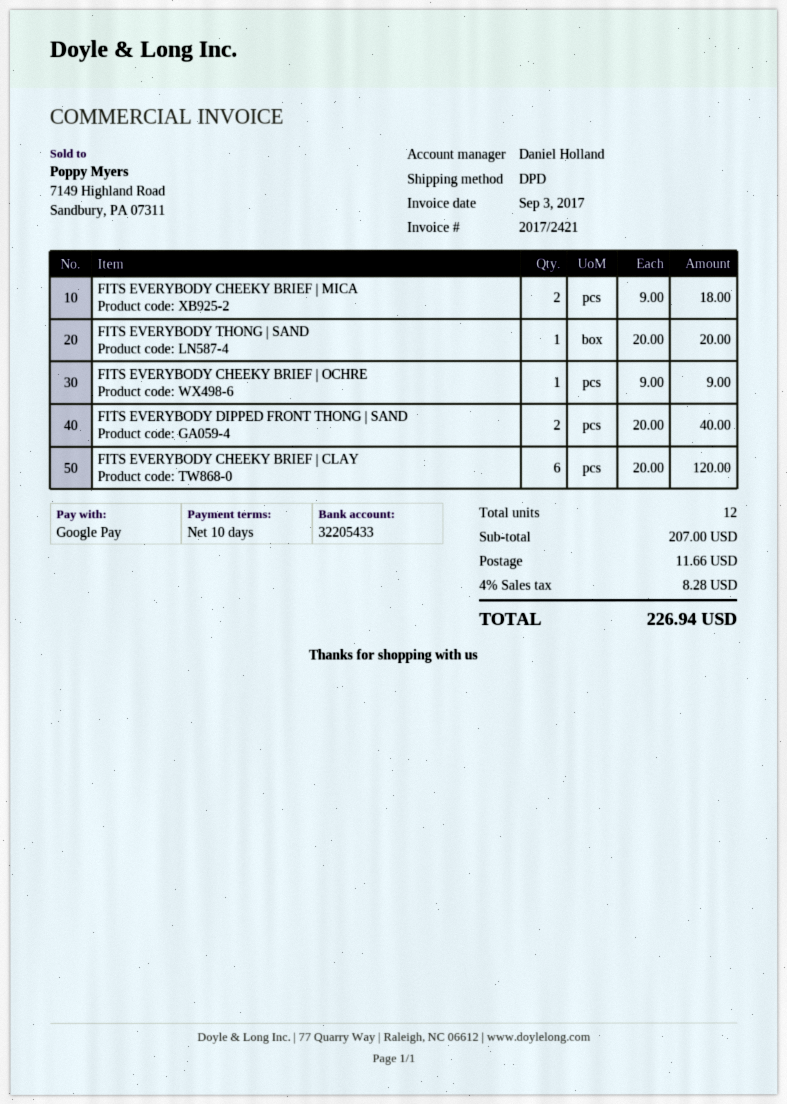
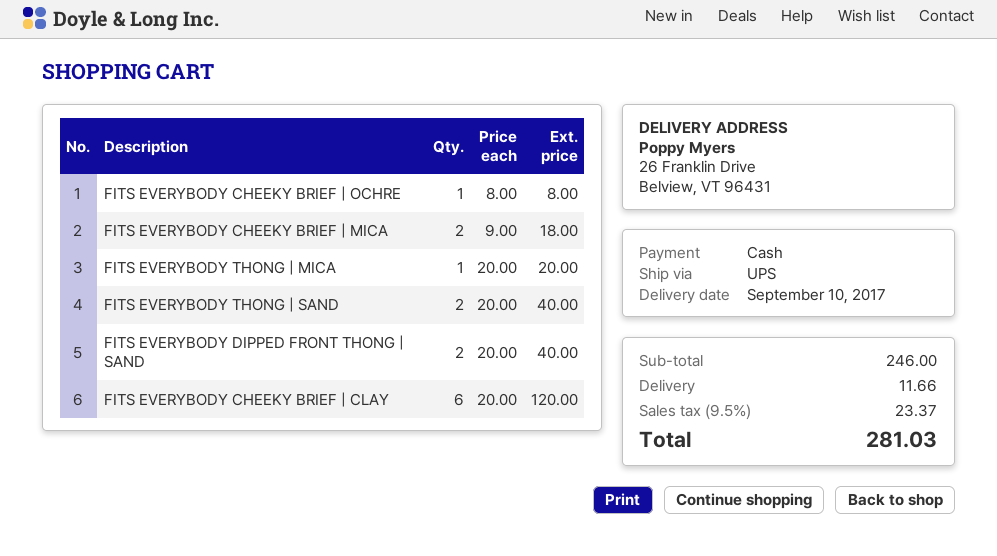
payment method: Google Pay -> cash
shipping method: DPD -> UPS
FITS EVERYBODY THONG | SAND: 1 x 20.00 = 20.00 -> 2 x 20.00 = 40.00
FITS EVERYBODY CHEEKY BRIEF | OCHRE: 1 x 9.00 = 9.00 -> 1 x 8.00 = 8.00
FITS EVERYBODY THONG | MICA: none -> 1 x 20.00 = 20.00
subtotal: 207.00 -> 246.00
tax: 4% = 8.28 -> 9.5% = 23.37
total: 226.94 -> 281.03

